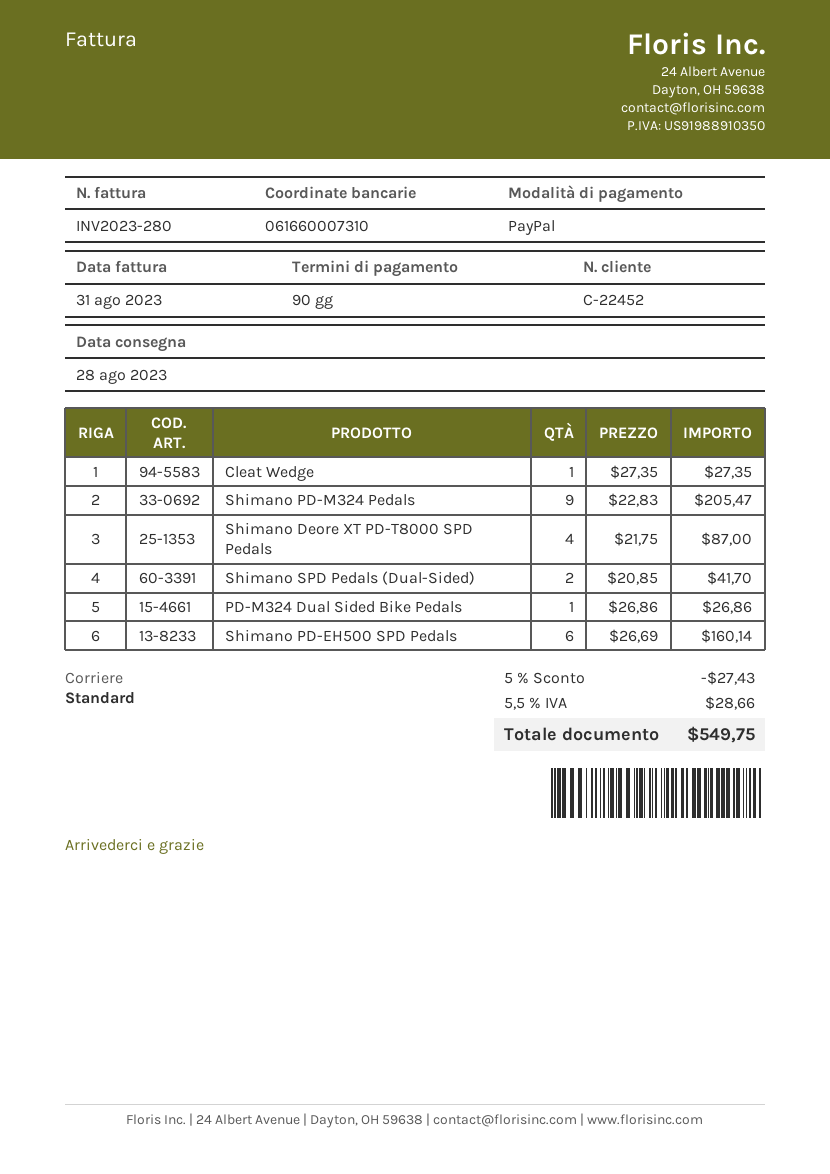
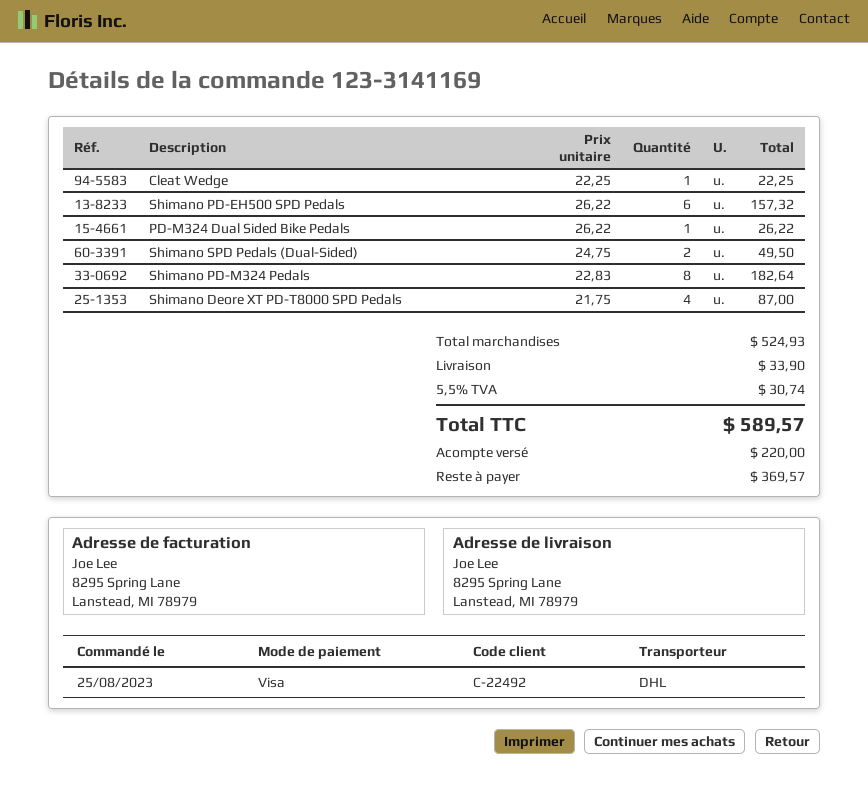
customer number: C-22452 -> C-22492
payment method: PayPal -> Visa
shipping method: standard -> DHL
Cleat Wedge: 1 x 27.35 = 27.35 -> 1 x 22.25 = 22.25
Shimano PD-M324 Pedals: 9 x 22.83 = 205.47 -> 8 x 22.83 = 182.64
Shimano SPD Pedals (Dual-Sided): 2 x 20.85 = 41.70 -> 2 x 24.75 = 49.50
PD-M324 Dual Sided Bike Pedals: 1 x 26.86 = 26.86 -> 1 x 26.22 = 26.22
Shimano PD-EH500 SPD Pedals: 6 x 26.69 = 160.14 -> 6 x 26.22 = 157.32
discount: 5% = 27.43 -> none
shipping: none -> 33.90
tax: 5.5% = 28.66 -> 5.5% = 30.74
total: 549.75 -> 589.57

